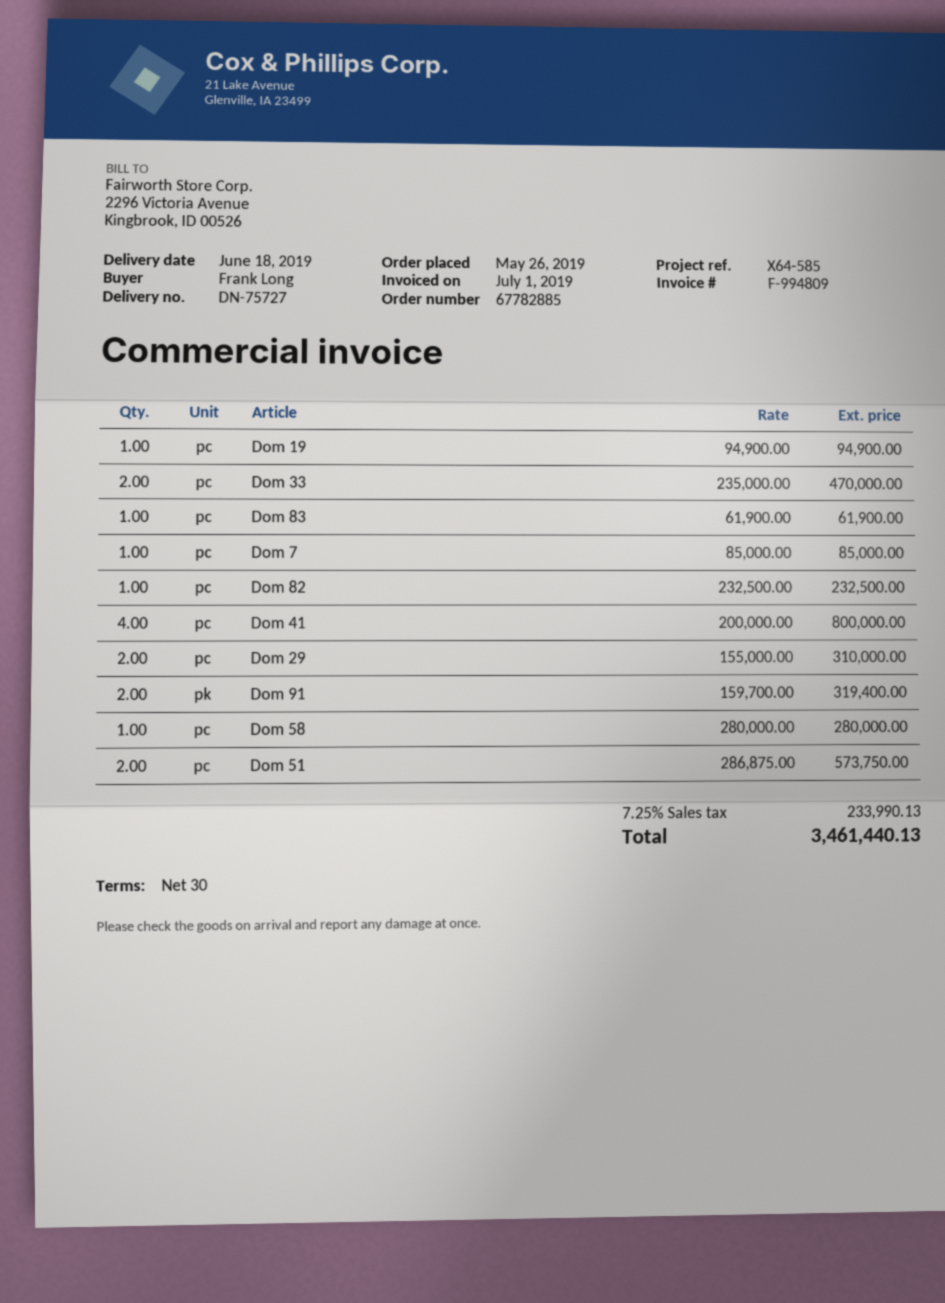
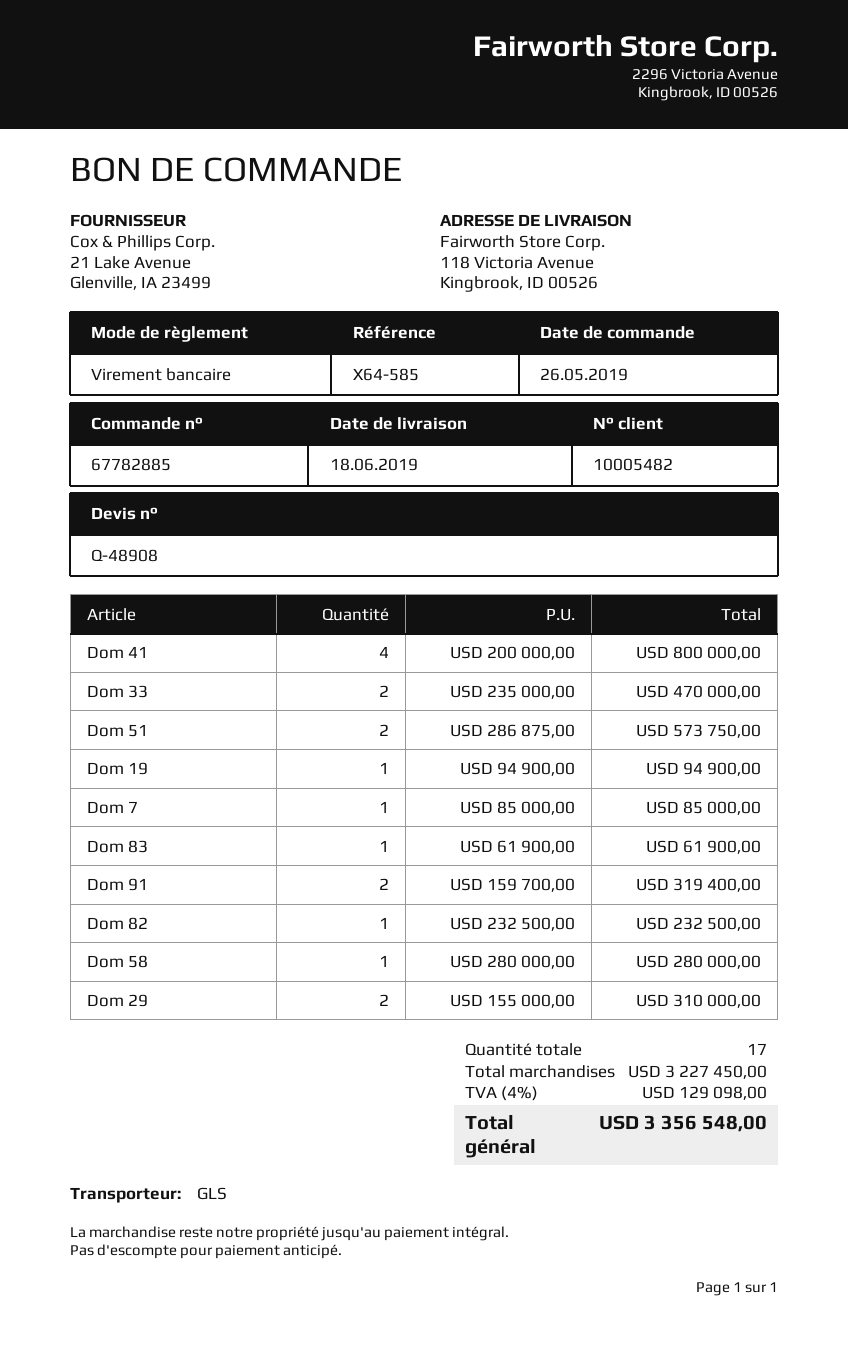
tax: 7.25% = 233990.13 -> 4% = 129098.00
total: 3461440.13 -> 3356548.00

